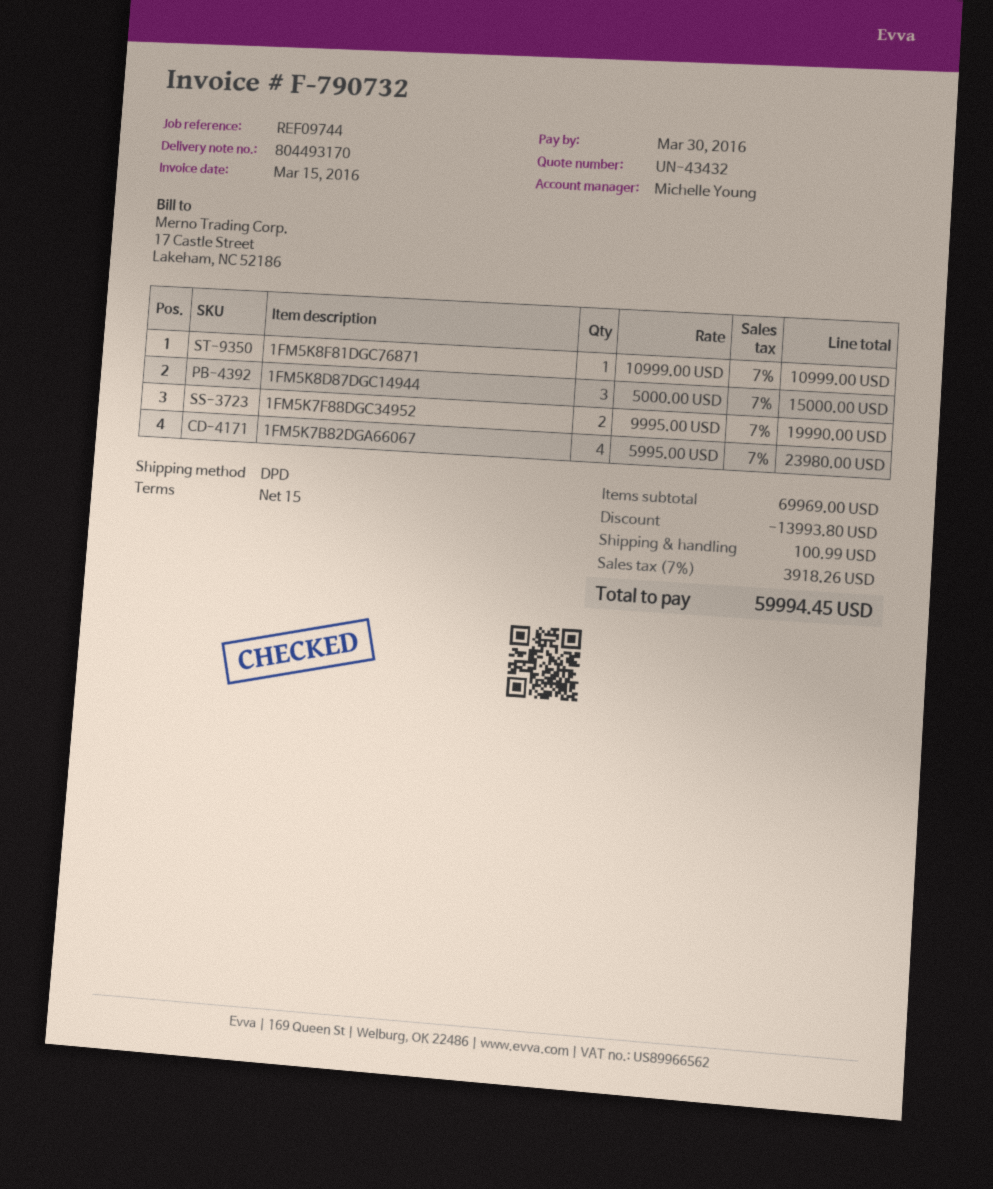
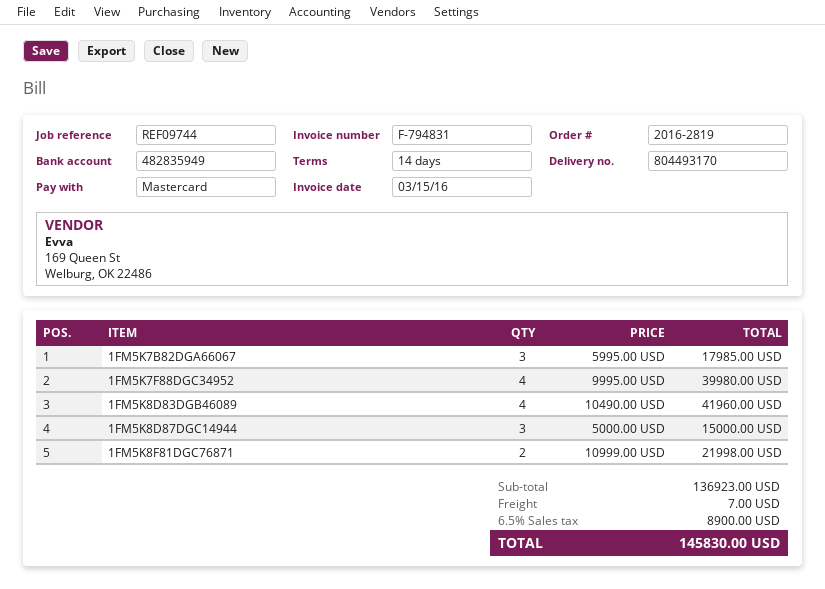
invoice number: F-790732 -> F-794831
payment terms: 15 days -> 14 days
1FM5K8F81DGC76871: 1 x 10999.00 = 10999.00 -> 2 x 10999.00 = 21998.00
1FM5K7F88DGC34952: 2 x 9995.00 = 19990.00 -> 4 x 9995.00 = 39980.00
1FM5K7B82DGA66067: 4 x 5995.00 = 23980.00 -> 3 x 5995.00 = 17985.00
1FM5K8D83DGB46089: none -> 4 x 10490.00 = 41960.00
subtotal: 69969.00 -> 136923.00
discount: 13993.80 -> none
shipping: 100.99 -> 7.00
tax: 7% = 3918.26 -> 6.5% = 8900.00
total: 59994.45 -> 145830.00

